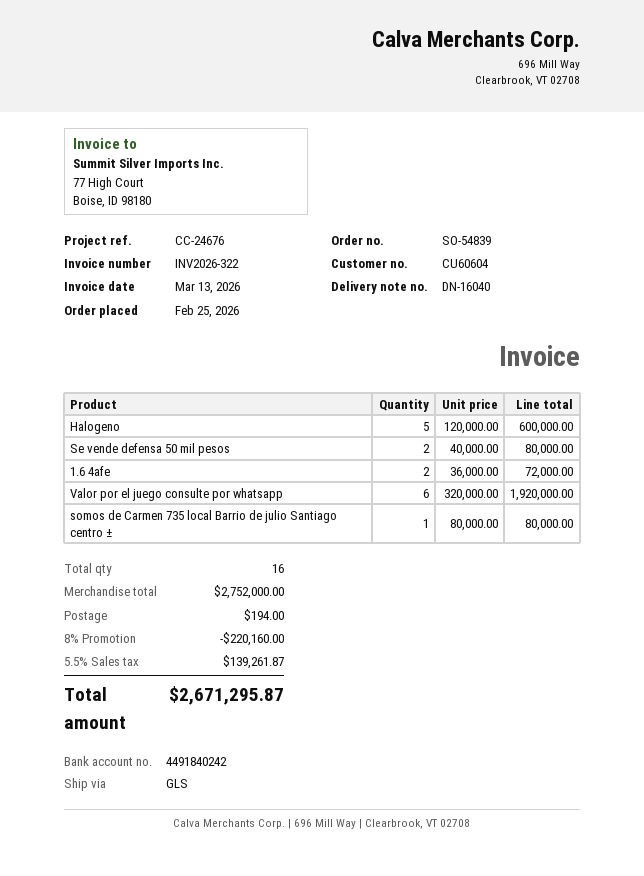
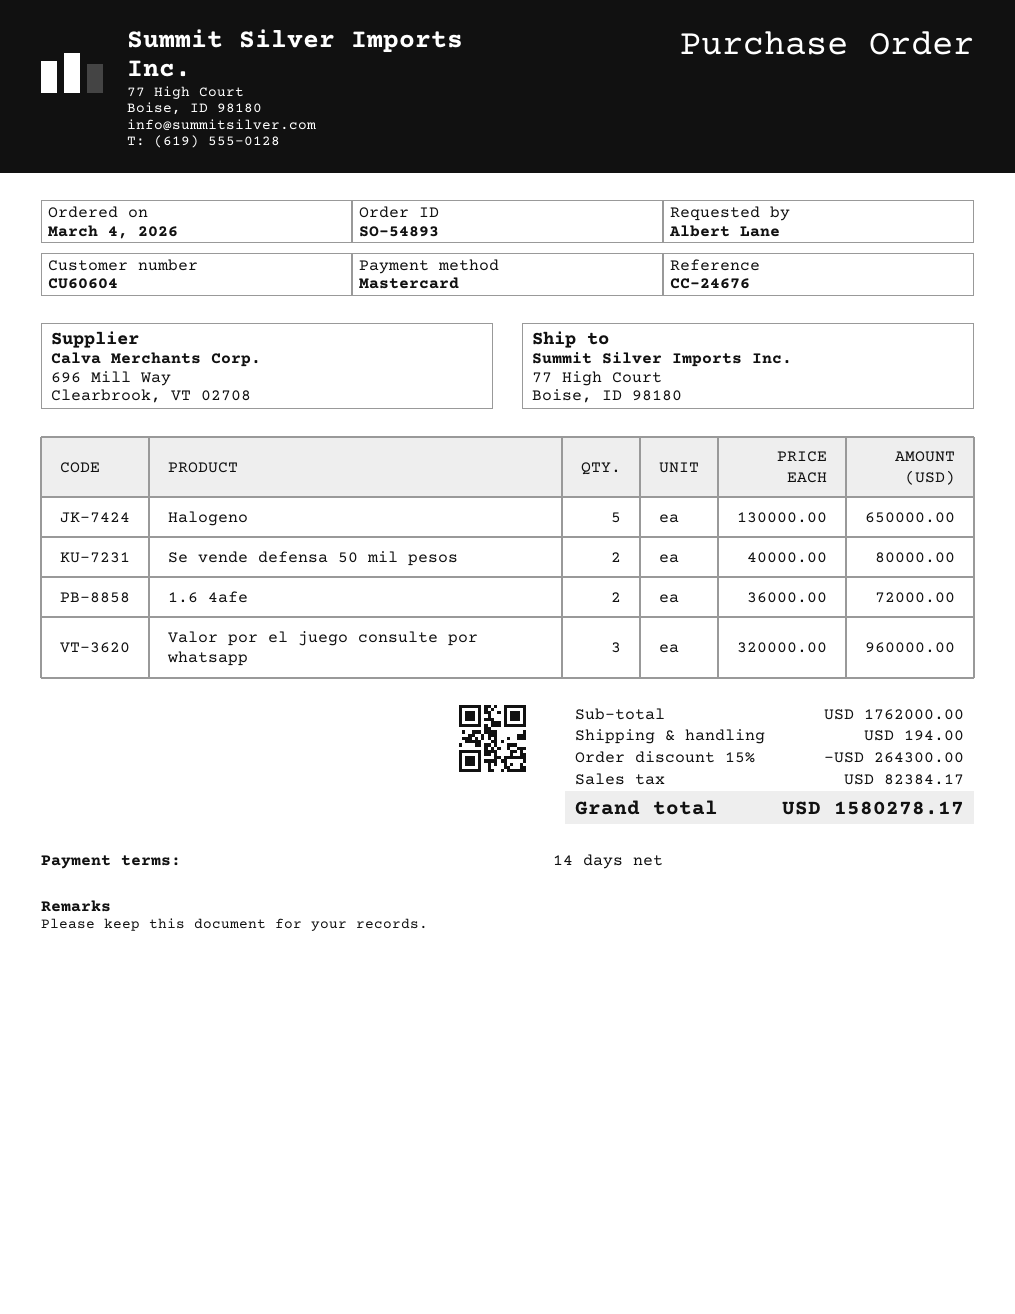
order number: SO-54839 -> SO-54893
order date: 2026-02-25 -> 2026-03-04
Halogeno: 5 x 120000.00 = 600000.00 -> 5 x 130000.00 = 650000.00
Valor por el juego consulte por whatsapp: 6 x 320000.00 = 1920000.00 -> 3 x 320000.00 = 960000.00
somos de Carmen 735 local Barrio de julio Santiago centro ±: 1 x 80000.00 = 80000.00 -> none
subtotal: 2752000.00 -> 1762000.00
discount: 8% = 220160.00 -> 15% = 264300.00
tax: 139261.87 -> 82384.17
total: 2671295.87 -> 1580278.17

